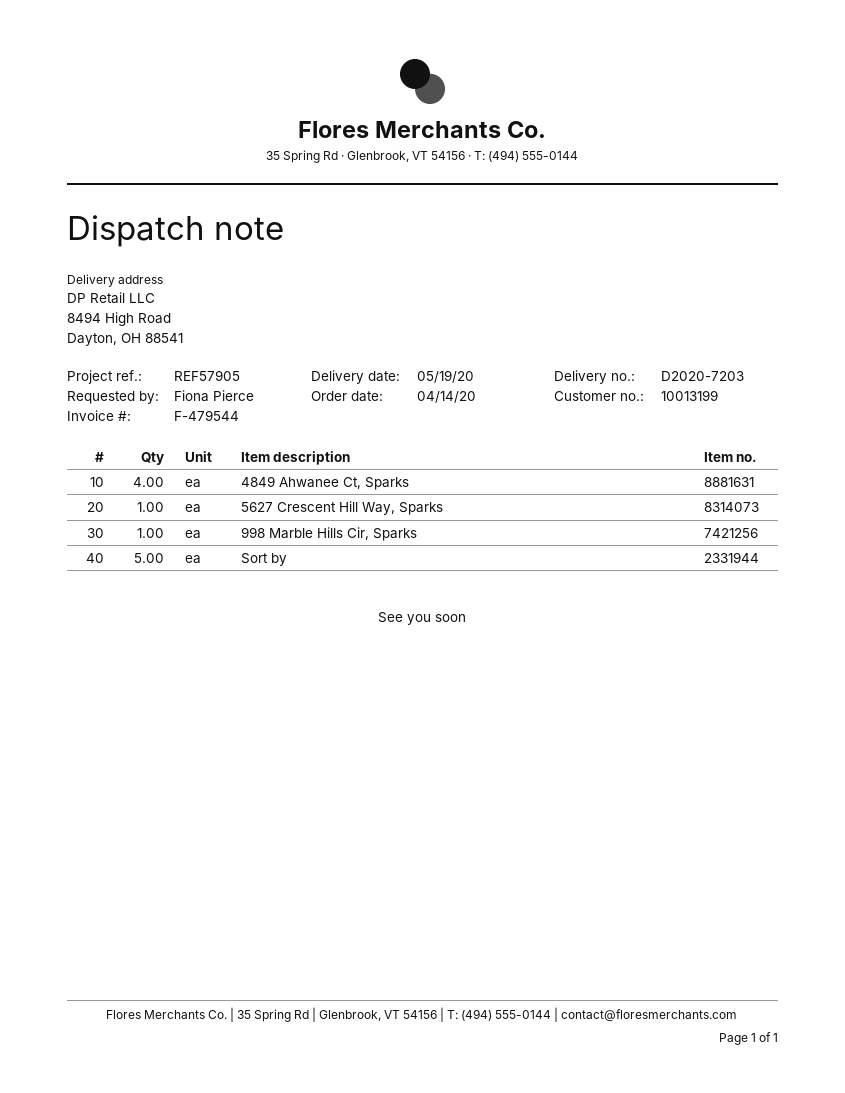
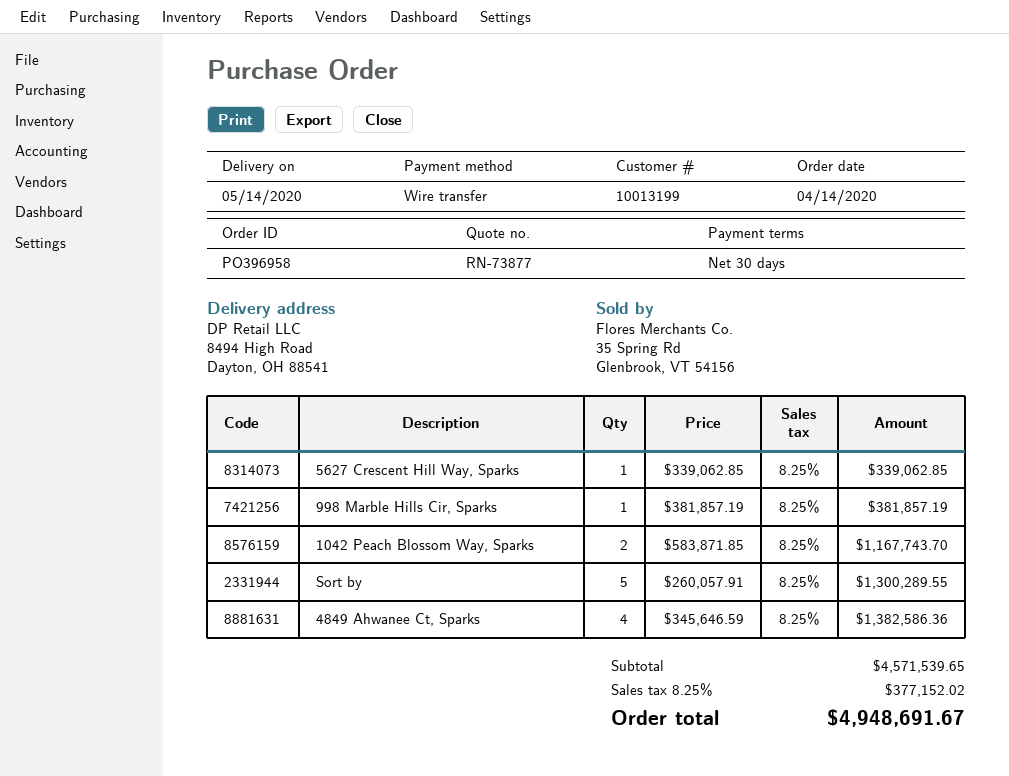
delivery date: 2020-05-19 -> 2020-05-14
1042 Peach Blossom Way, Sparks: none -> 2

